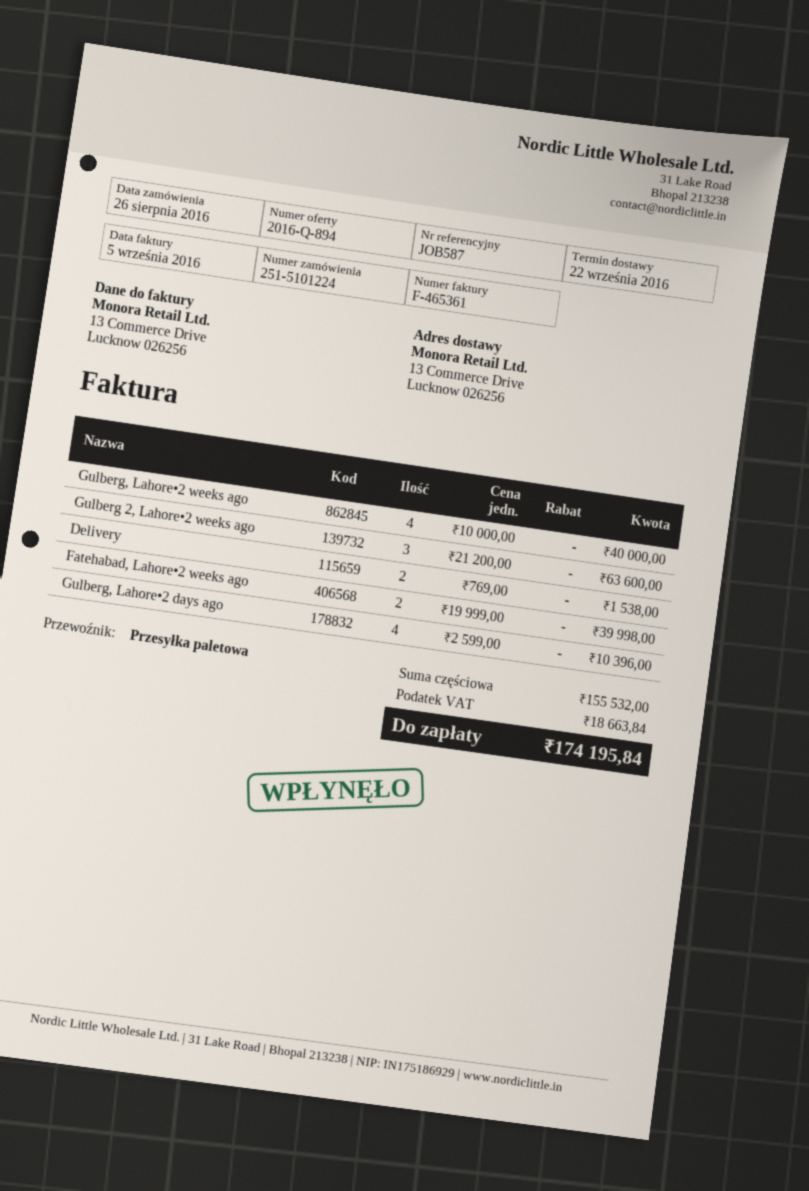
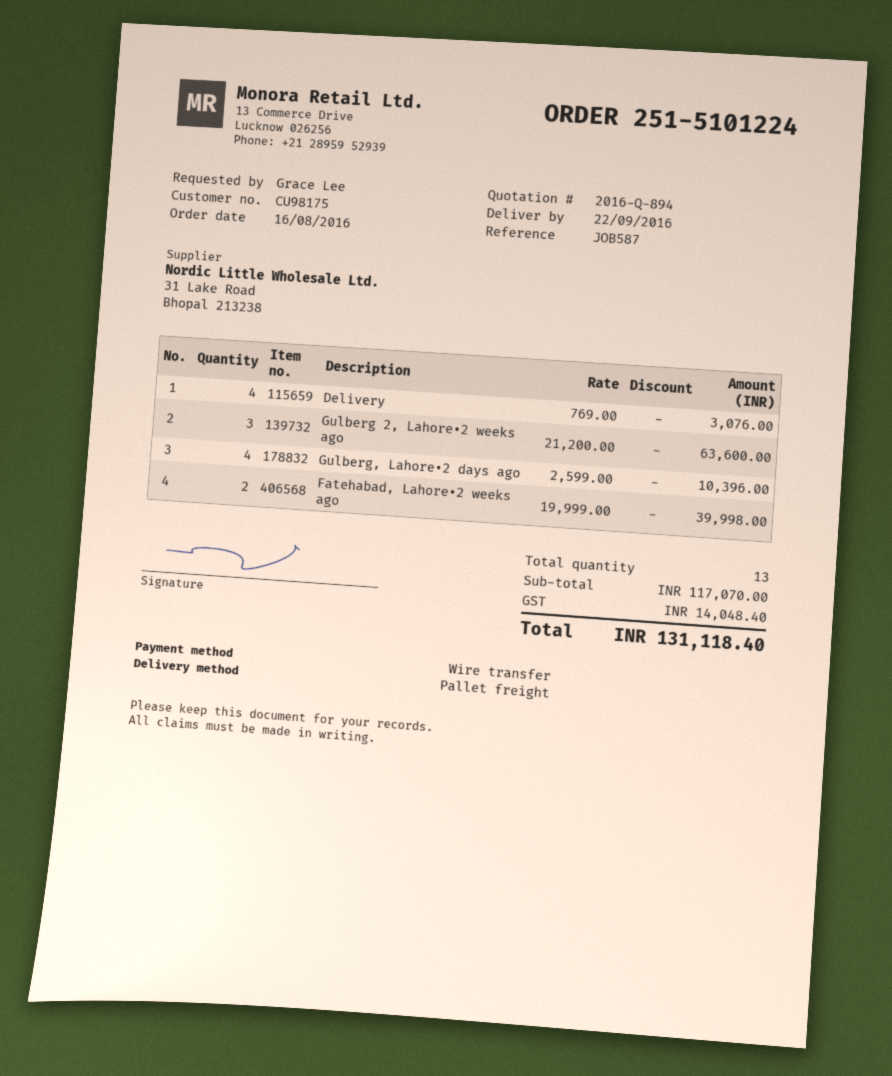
order date: 2016-08-26 -> 2016-08-16
Gulberg, Lahore•2 weeks ago: 4 x 10000.00 = 40000.00 -> none
Delivery: 2 x 769.00 = 1538.00 -> 4 x 769.00 = 3076.00
subtotal: 155532.00 -> 117070.00
tax: 18663.84 -> 14048.40
total: 174195.84 -> 131118.40

